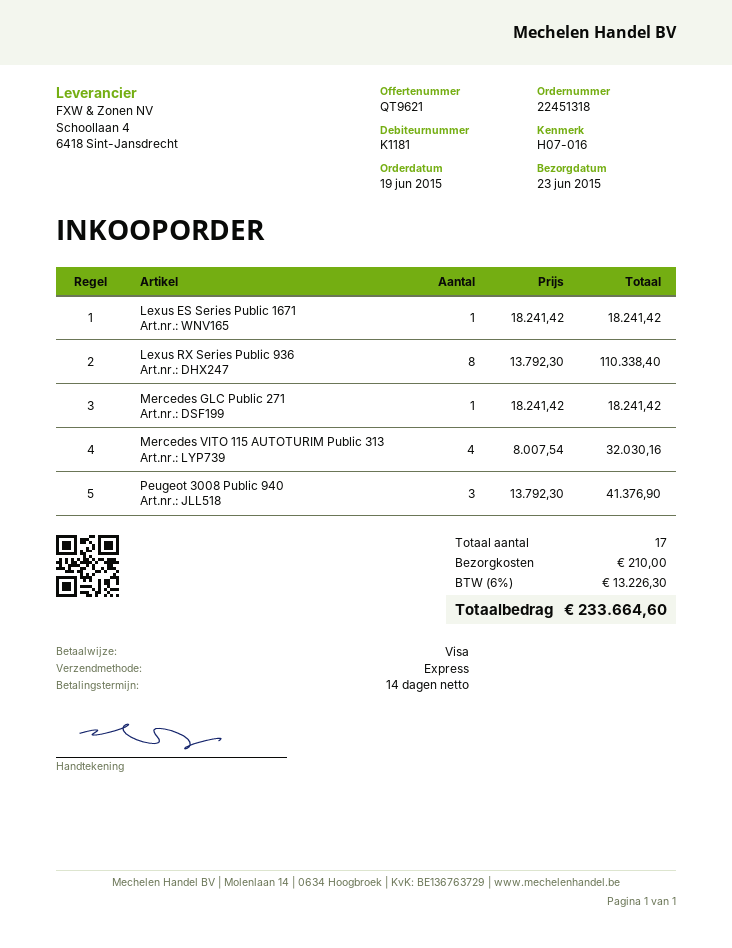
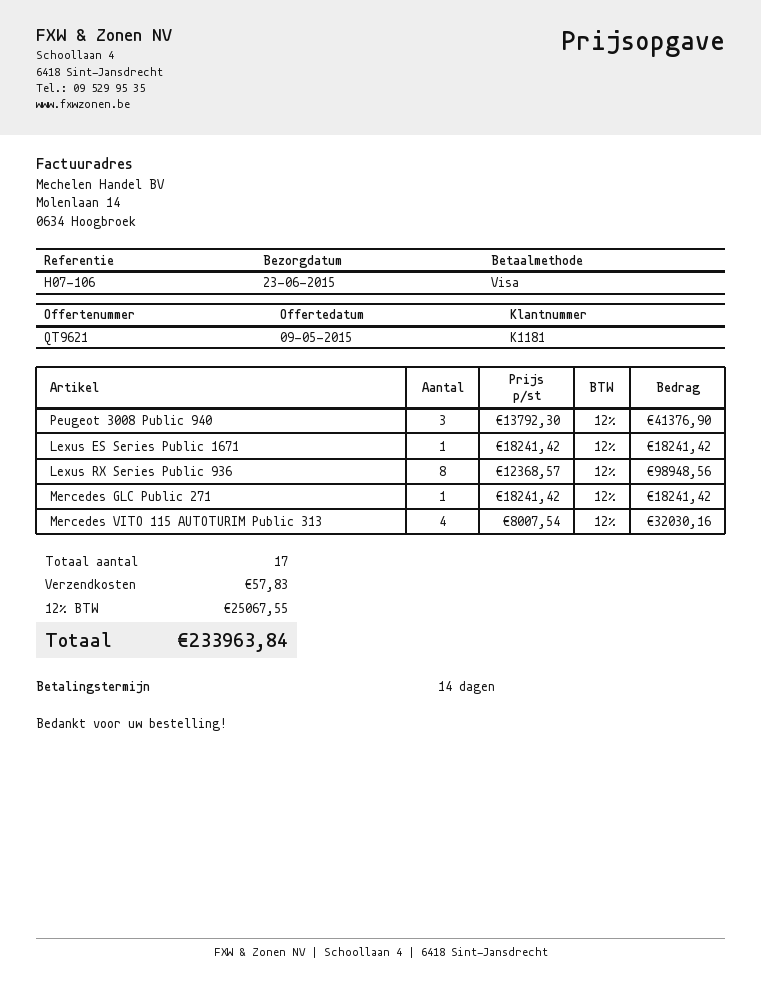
reference: H07-016 -> H07-106
Lexus RX Series Public 936: 8 x 13792.30 = 110338.40 -> 8 x 12368.57 = 98948.56
shipping: 210.00 -> 57.83
tax: 6% = 13226.30 -> 12% = 25067.55
total: 233664.60 -> 233963.84

